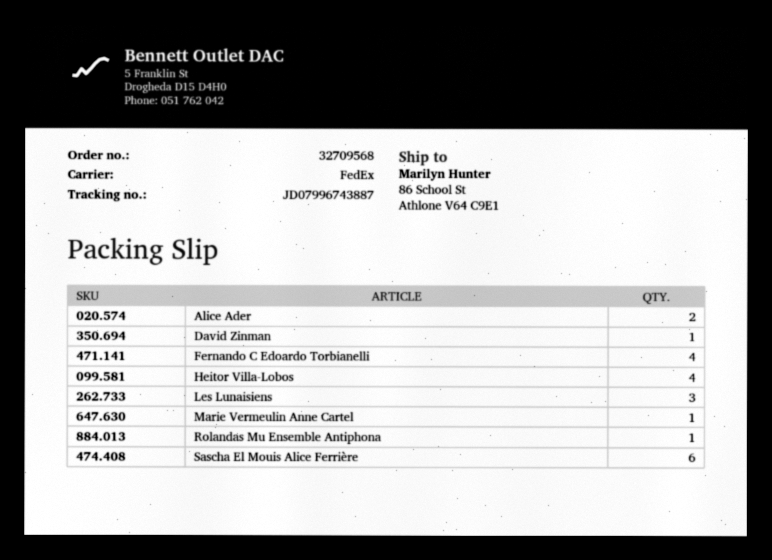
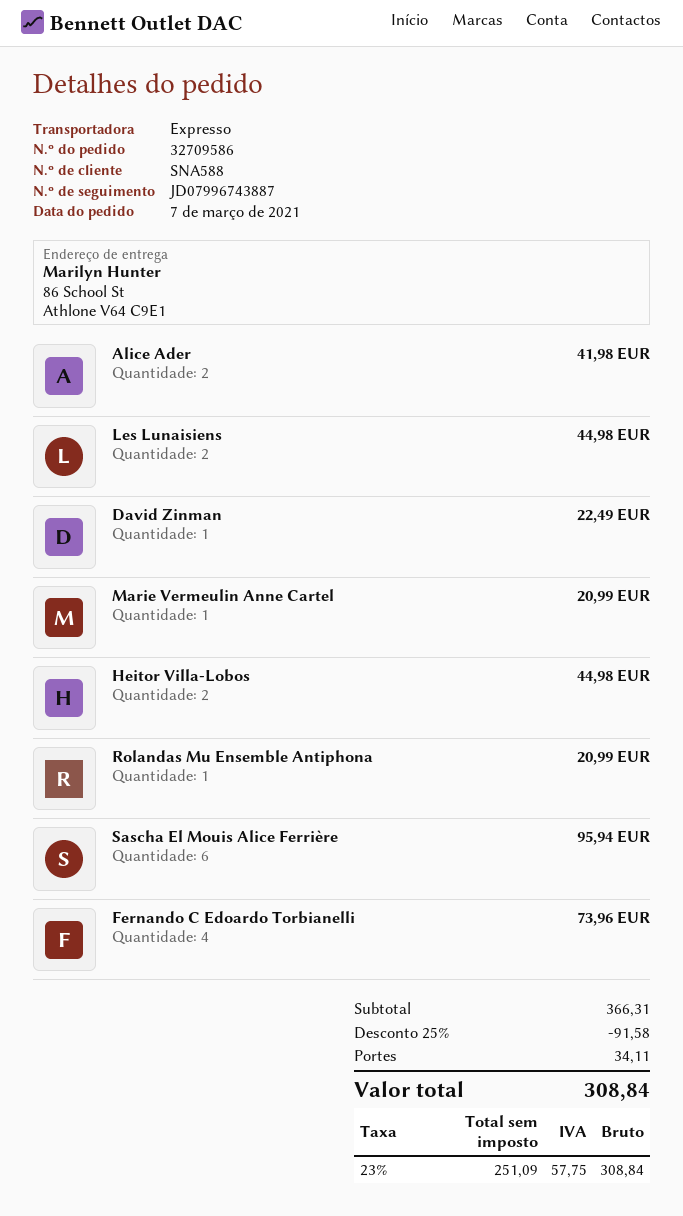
order number: 32709568 -> 32709586
shipping method: FedEx -> express
Heitor Villa-Lobos: 4 -> 2
Les Lunaisiens: 3 -> 2

